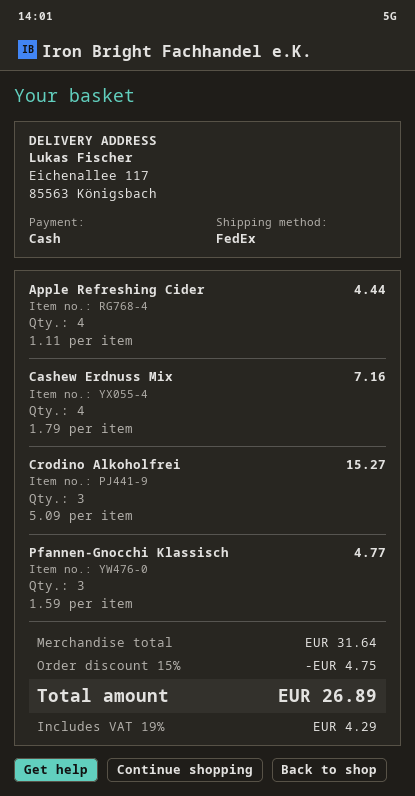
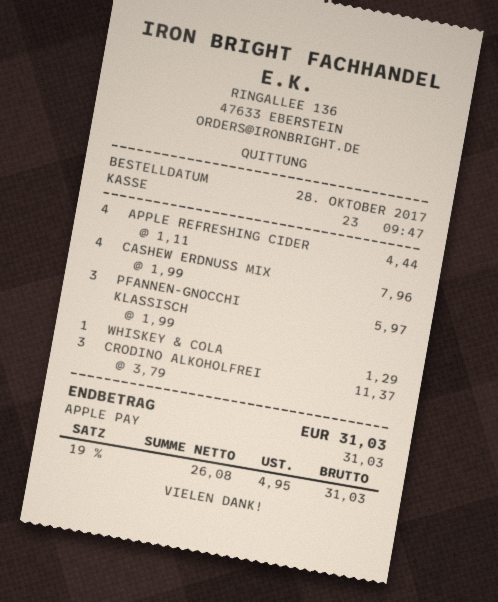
payment method: cash -> Apple Pay
Cashew Erdnuss Mix: 4 x 1.79 = 7.16 -> 4 x 1.99 = 7.96
Crodino Alkoholfrei: 3 x 5.09 = 15.27 -> 3 x 3.79 = 11.37
Pfannen-Gnocchi Klassisch: 3 x 1.59 = 4.77 -> 3 x 1.99 = 5.97
WHISKEY & COLA: none -> 1 x 1.29 = 1.29
discount: 15% = 4.75 -> none
tax: 19% = 4.29 -> 19% = 4.95
total: 26.89 -> 31.03

